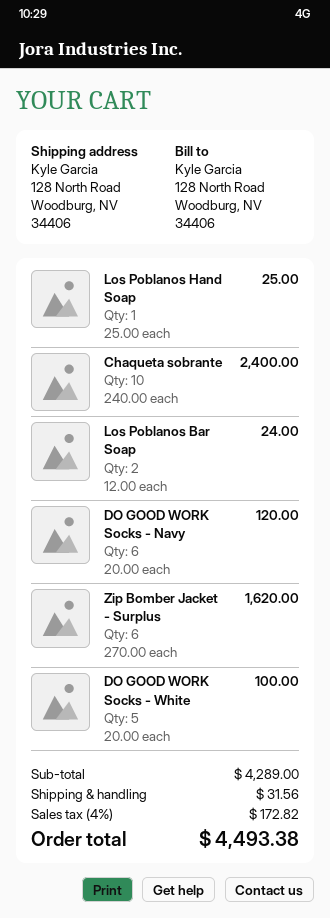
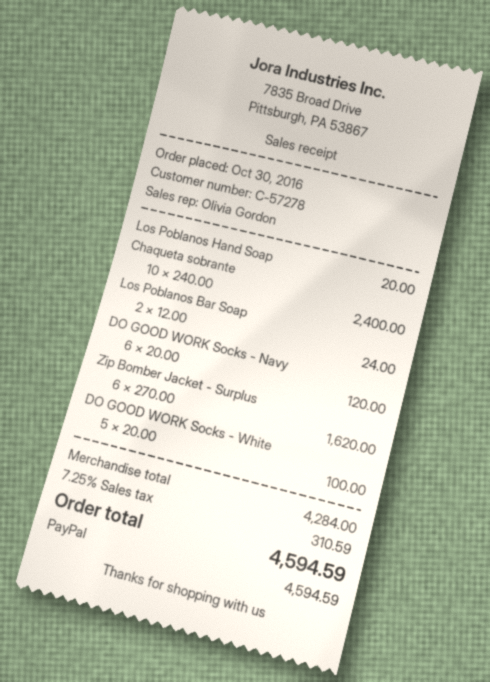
Los Poblanos Hand Soap: 1 x 25.00 = 25.00 -> 1 x 20.00 = 20.00
subtotal: 4289.00 -> 4284.00
shipping: 31.56 -> none
tax: 4% = 172.82 -> 7.25% = 310.59
total: 4493.38 -> 4594.59

